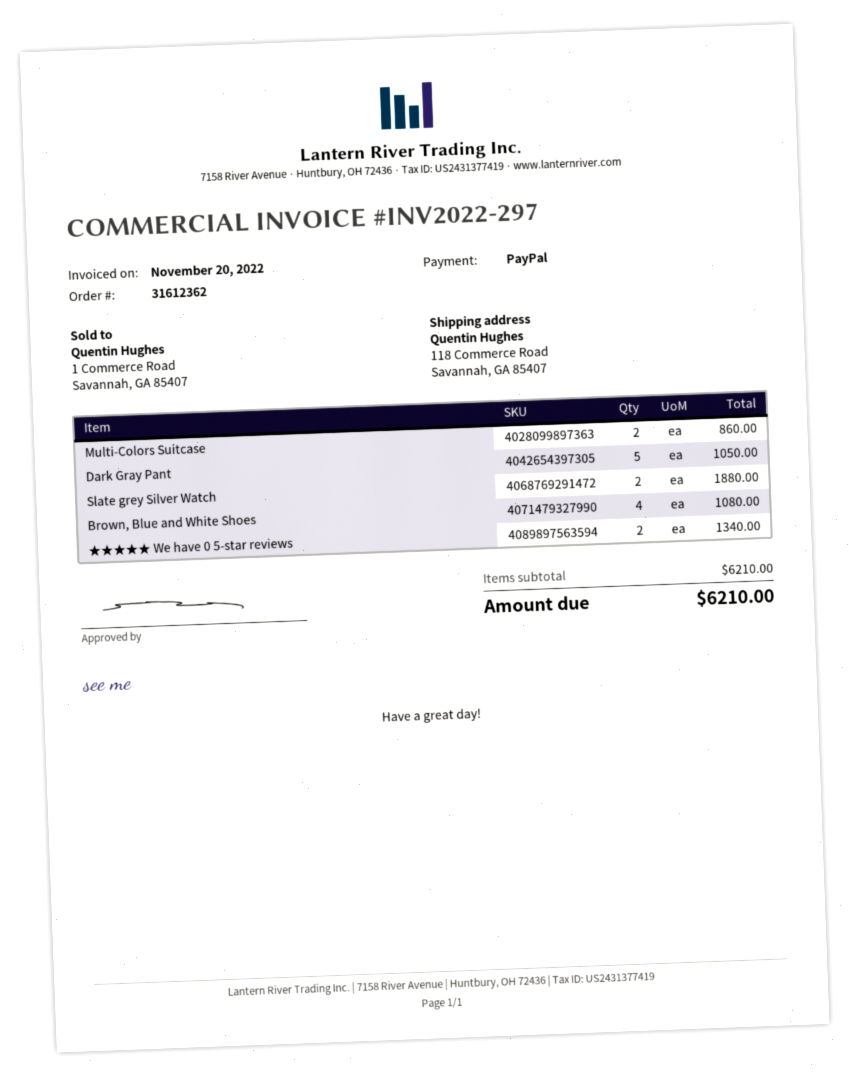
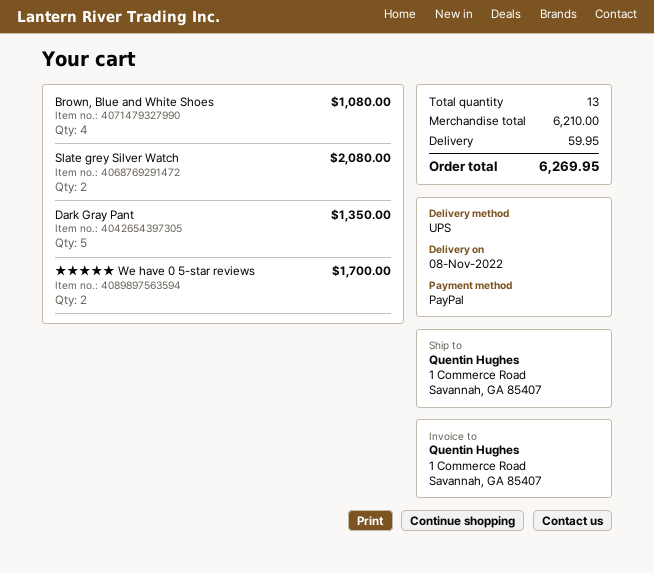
ship to: 118 Commerce Road, Savannah, GA 85407 -> 1 Commerce Road, Savannah, GA 85407
Multi-Colors Suitcase: 2 for 860.00 -> none
Dark Gray Pant: 5 for 1050.00 -> 5 for 1350.00
Slate grey Silver Watch: 2 for 1880.00 -> 2 for 2080.00
★★★★★ We have 0 5-star reviews: 2 for 1340.00 -> 2 for 1700.00
shipping: none -> 59.95
total: 6210.00 -> 6269.95

